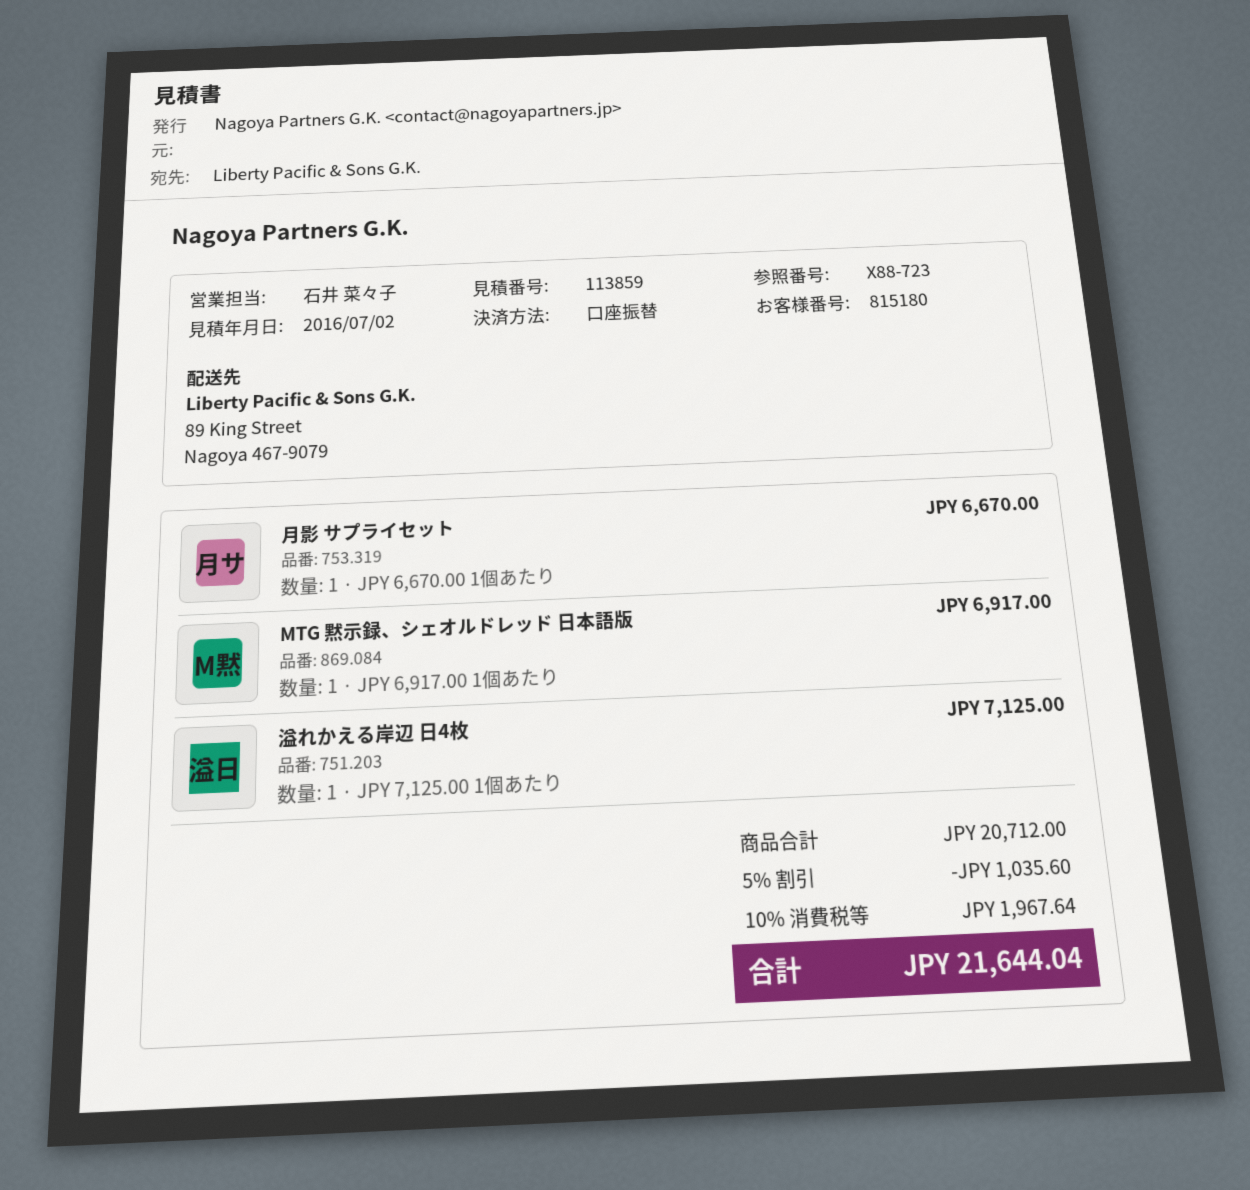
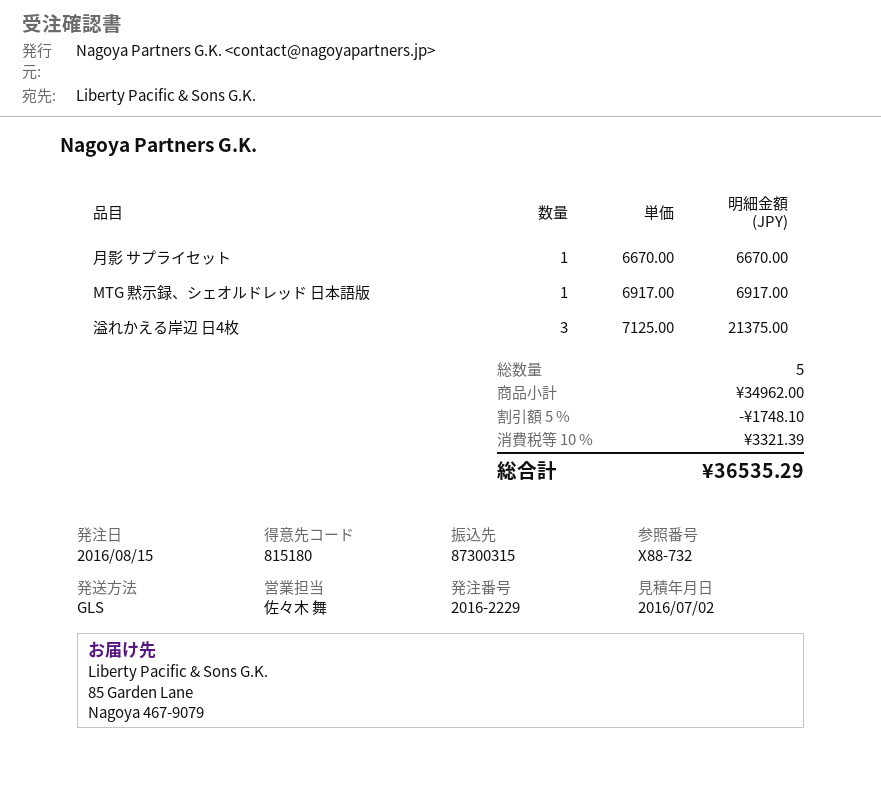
reference: X88-723 -> X88-732
sales rep: 石井 菜々子 -> 佐々木 舞
ship to: 89 King Street, Nagoya 467-9079 -> 85 Garden Lane, Nagoya 467-9079
溢れかえる岸辺 日4枚: 1 x 7125.00 = 7125.00 -> 3 x 7125.00 = 21375.00
subtotal: 20712.00 -> 34962.00
discount: 5% = 1035.60 -> 5% = 1748.10
tax: 10% = 1967.64 -> 10% = 3321.39
total: 21644.04 -> 36535.29

